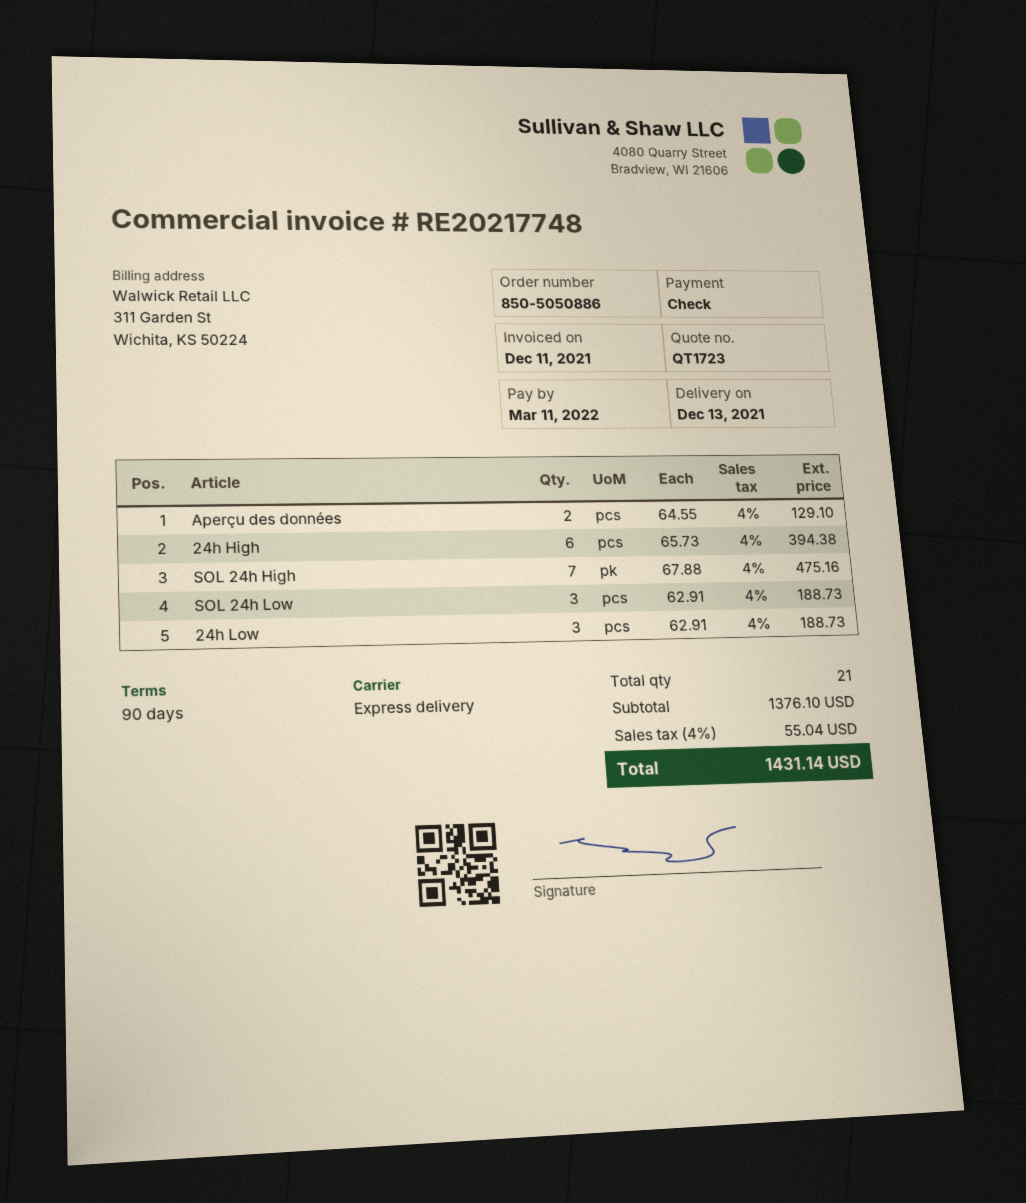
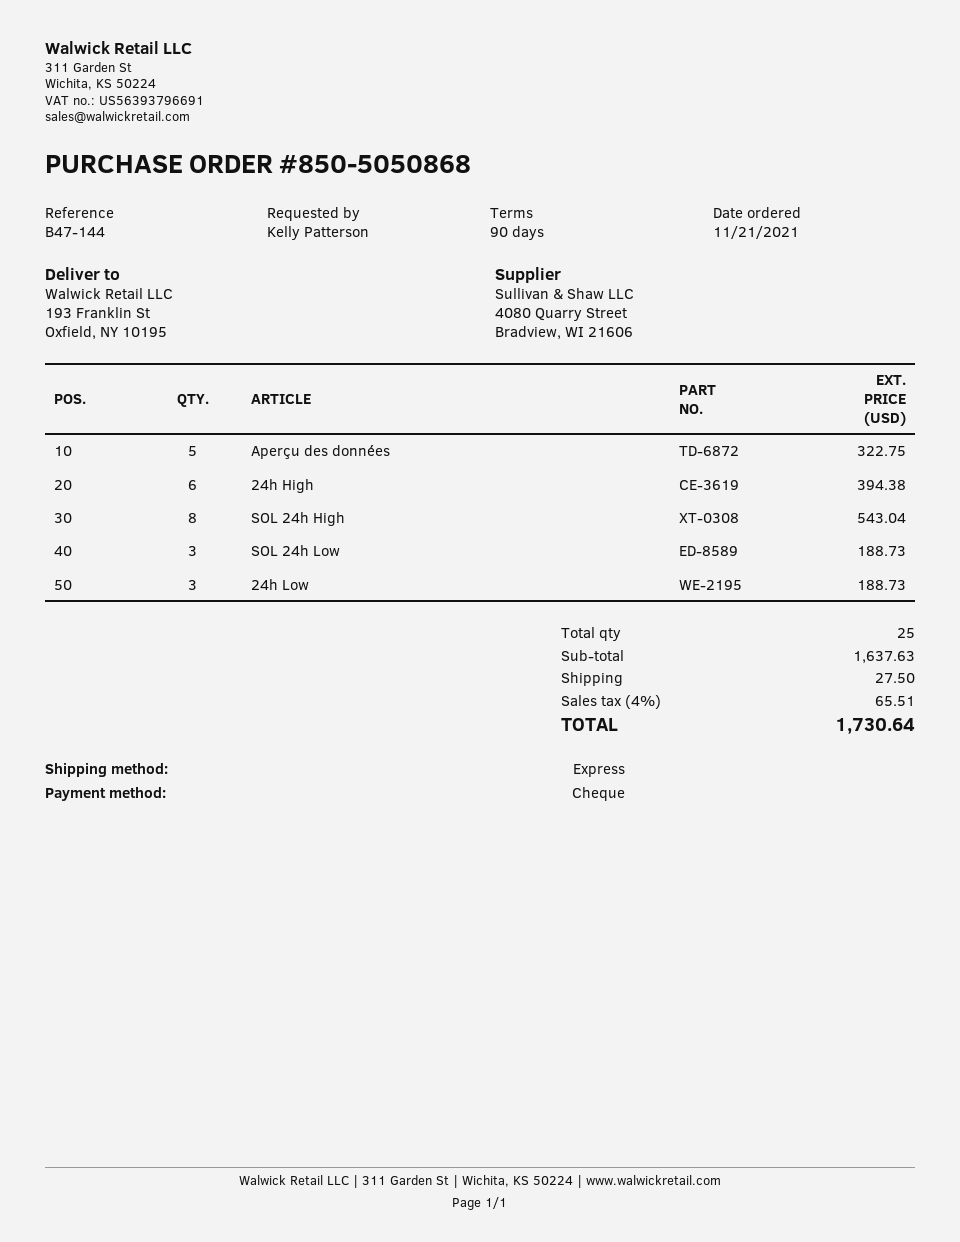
order number: 850-5050886 -> 850-5050868
Aperçu des données: 2 for 129.10 -> 5 for 322.75
SOL 24h High: 7 for 475.16 -> 8 for 543.04
total quantity: 21 -> 25
subtotal: 1376.10 -> 1637.63
shipping: none -> 27.50
tax: 4% = 55.04 -> 4% = 65.51
total: 1431.14 -> 1730.64

